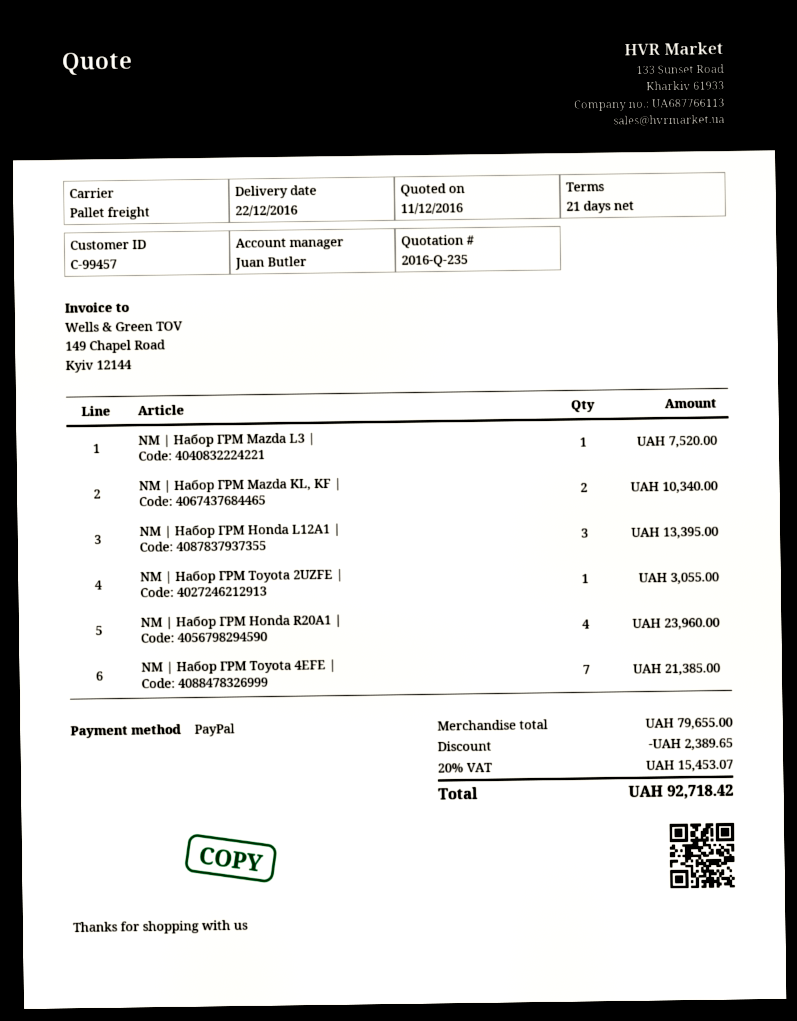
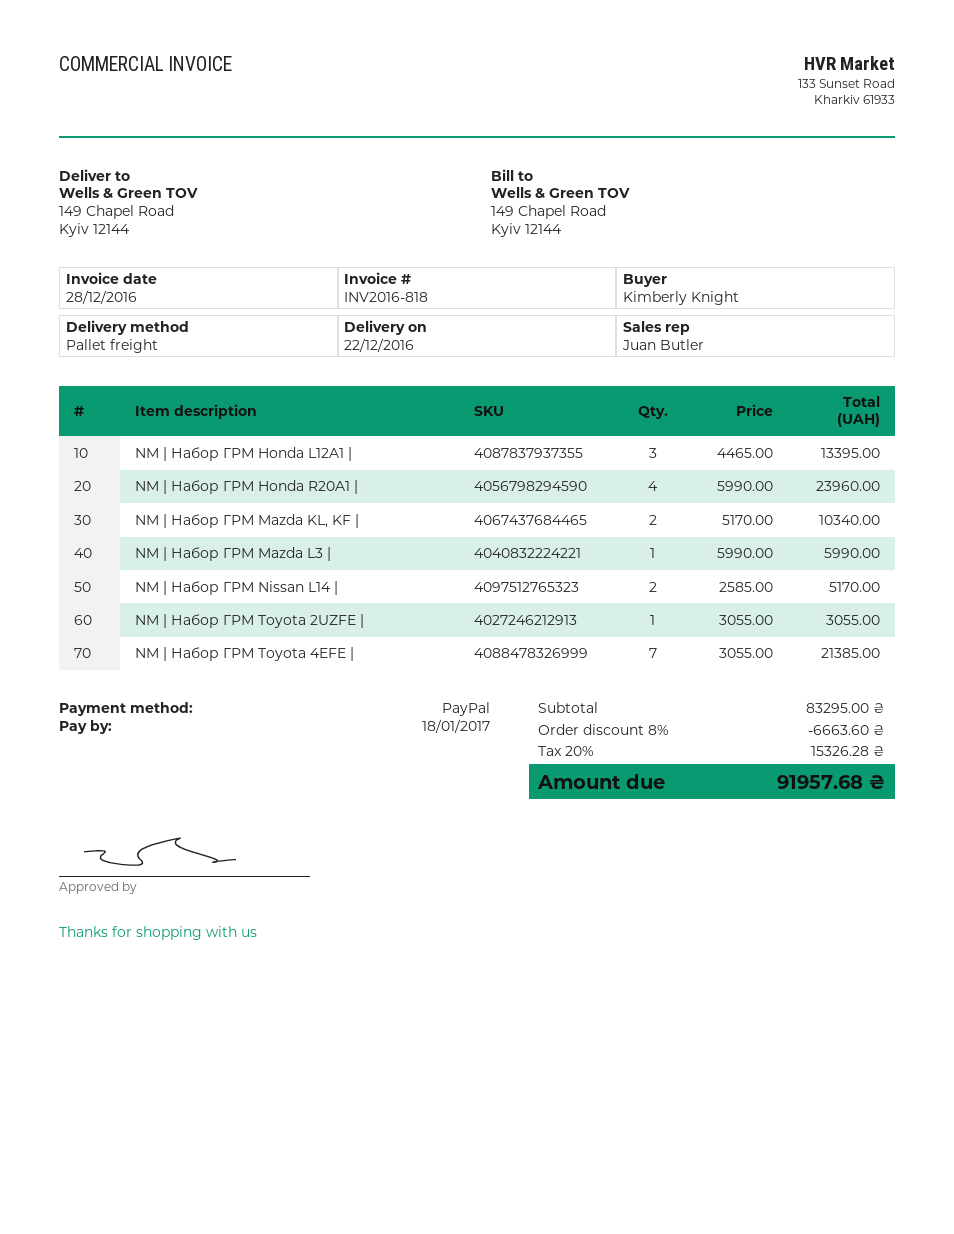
NM | Набор ГРМ Mazda L3 |: 1 for 7520.00 -> 1 for 5990.00
NM | Набор ГРМ Nissan L14 |: none -> 2 for 5170.00
subtotal: 79655.00 -> 83295.00
discount: 2389.65 -> 6663.60
tax: 20% = 15453.07 -> 20% = 15326.28
total: 92718.42 -> 91957.68

